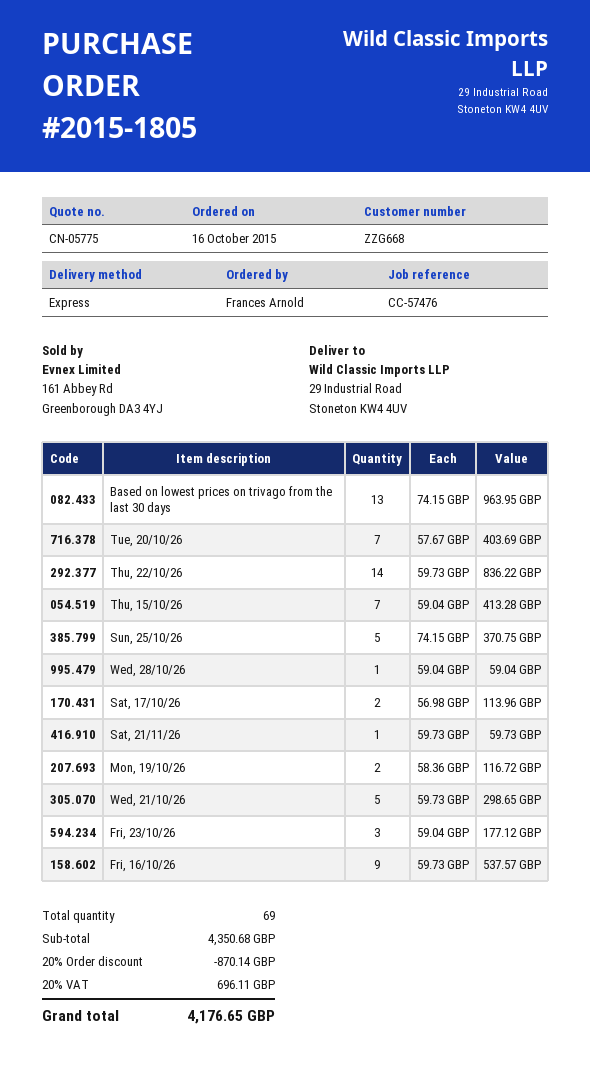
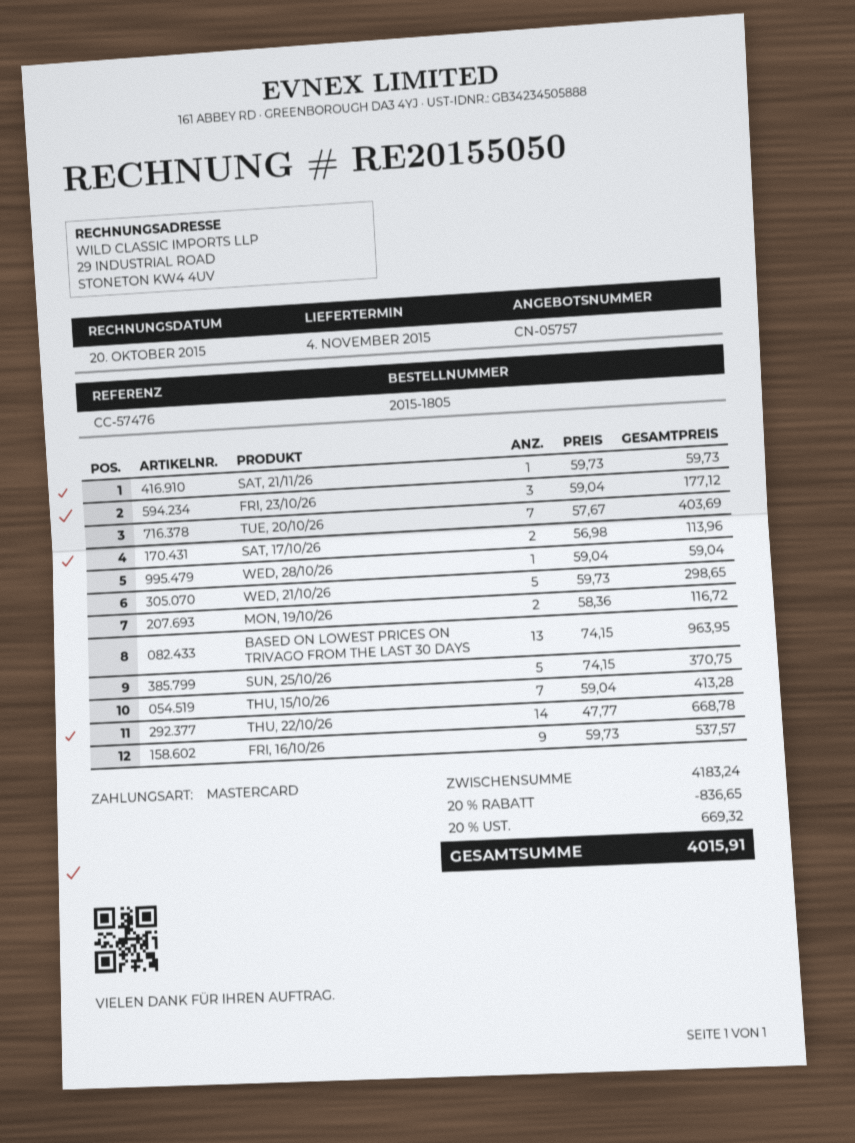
quote number: CN-05775 -> CN-05757
Thu, 22/10/26: 14 x 59.73 = 836.22 -> 14 x 47.77 = 668.78
subtotal: 4350.68 -> 4183.24
discount: 20% = 870.14 -> 20% = 836.65
tax: 20% = 696.11 -> 20% = 669.32
total: 4176.65 -> 4015.91

